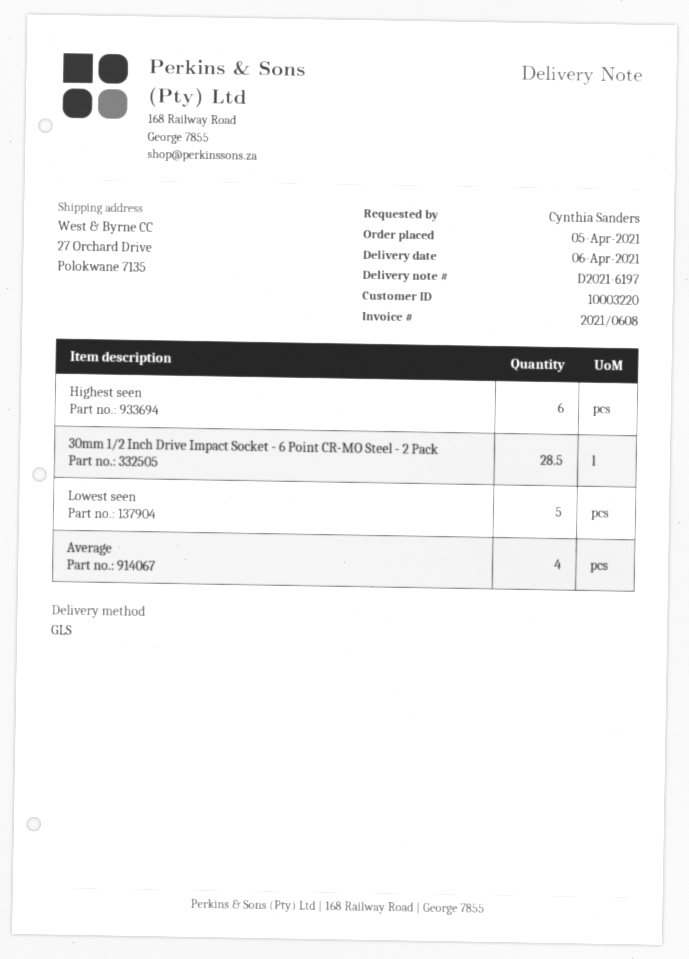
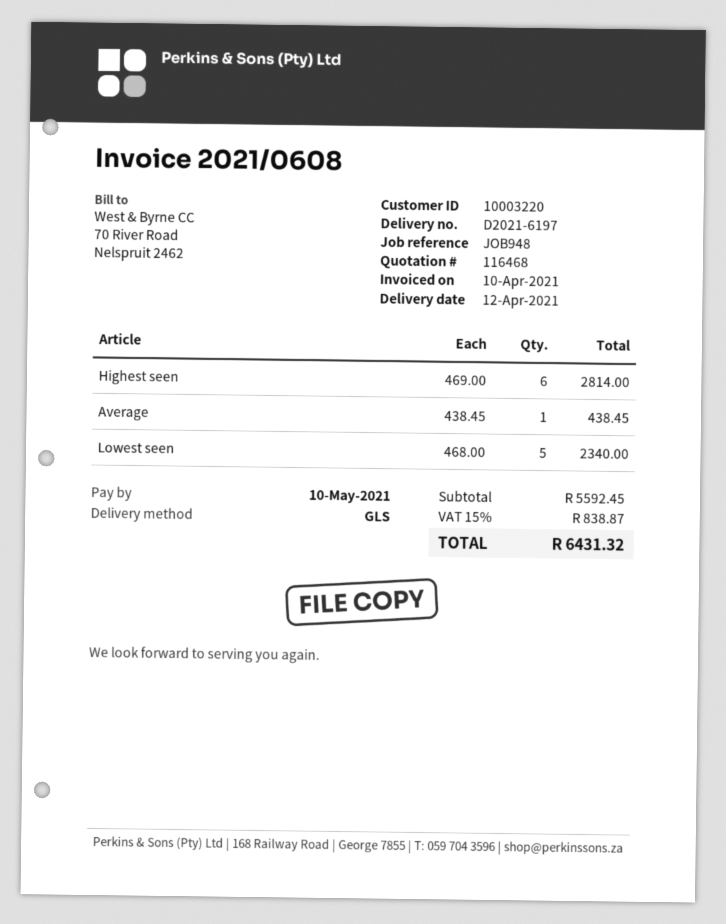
delivery date: 2021-04-06 -> 2021-04-12
30mm 1/2 Inch Drive Impact Socket - 6 Point CR-MO Steel - 2 Pack: 28.5 -> none
Average: 4 -> 1

